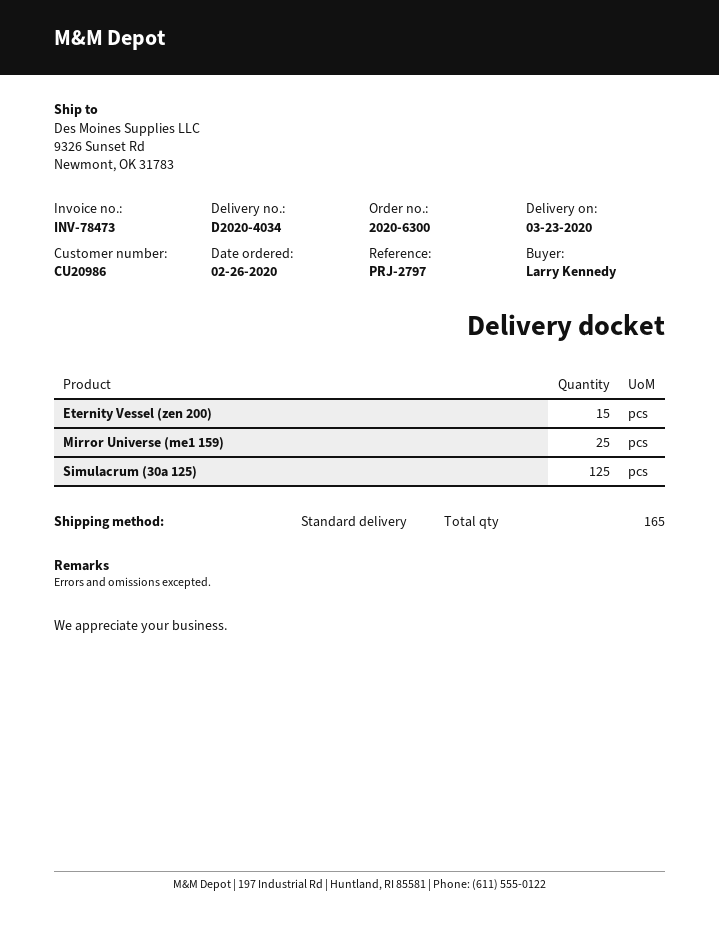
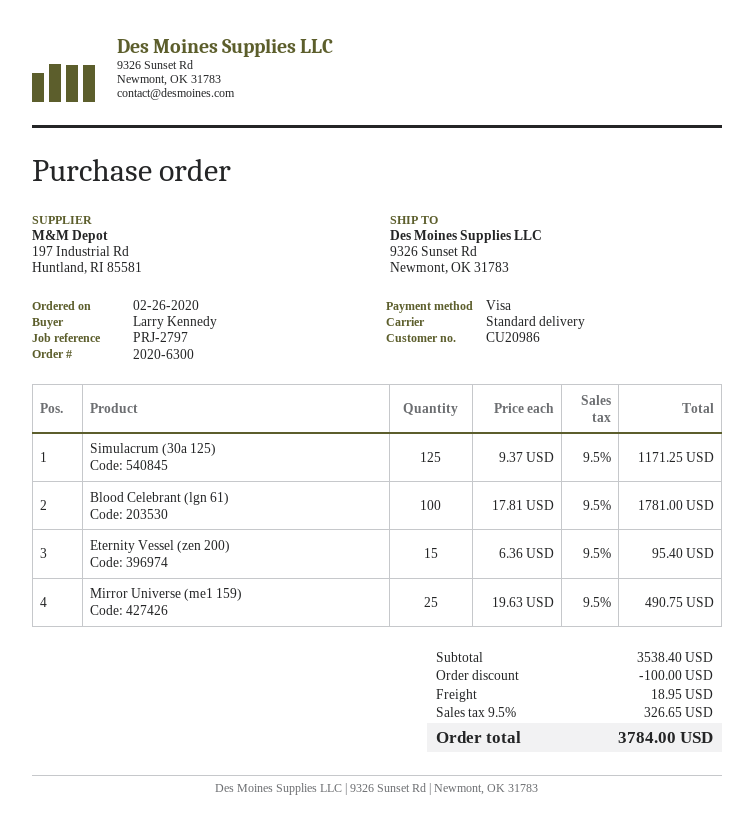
Blood Celebrant (lgn 61): none -> 100

